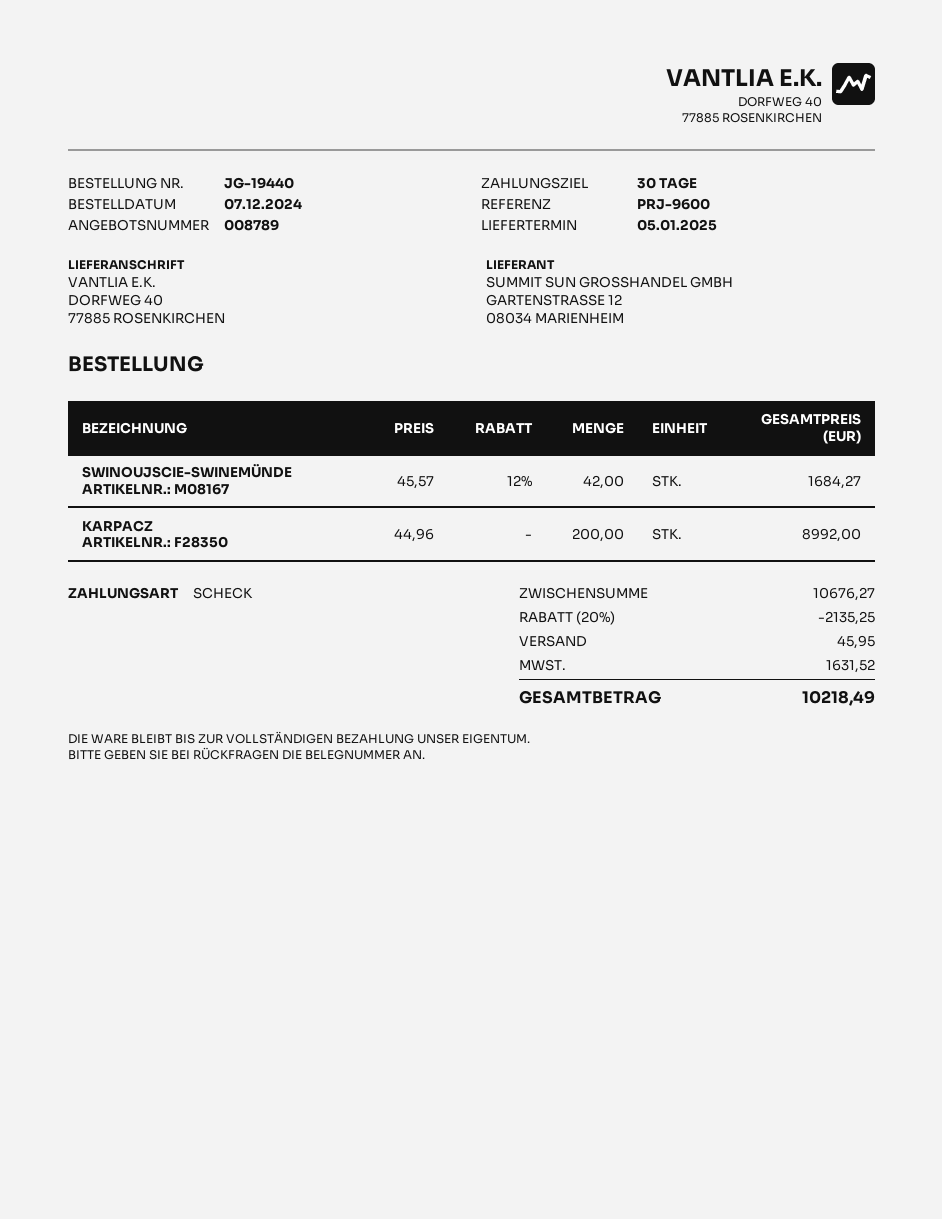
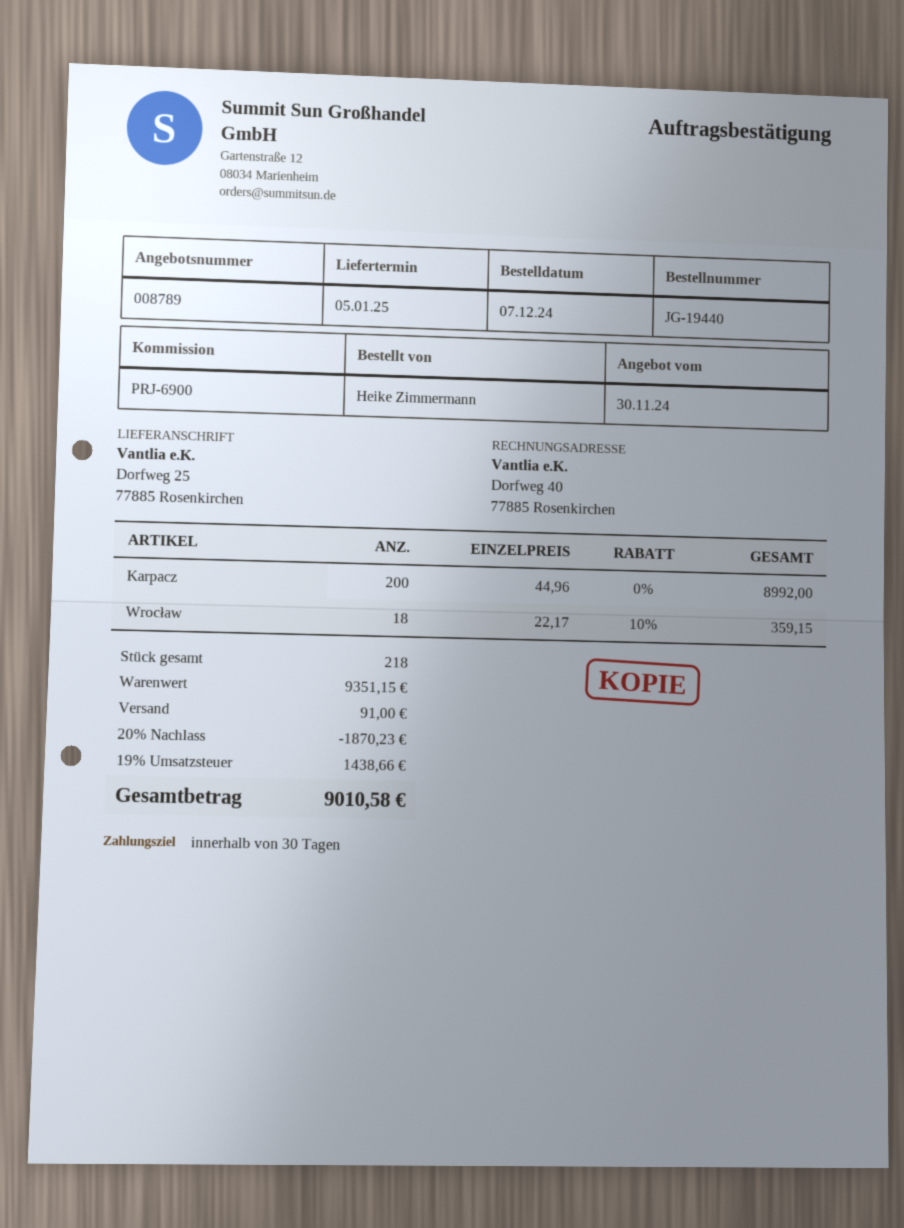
reference: PRJ-9600 -> PRJ-6900
ship to: DORFWEG 40, 77885 ROSENKIRCHEN -> Dorfweg 25, 77885 Rosenkirchen
SWINOUJSCIE-SWINEMÜNDE: 42 x 45.57 - 12% = 1684.27 -> none
Wrocław: none -> 18 x 22.17 - 10% = 359.15
subtotal: 10676.27 -> 9351.15
discount: 20% = 2135.25 -> 20% = 1870.23
shipping: 45.95 -> 91.00
tax: 1631.52 -> 1438.66
total: 10218.49 -> 9010.58

